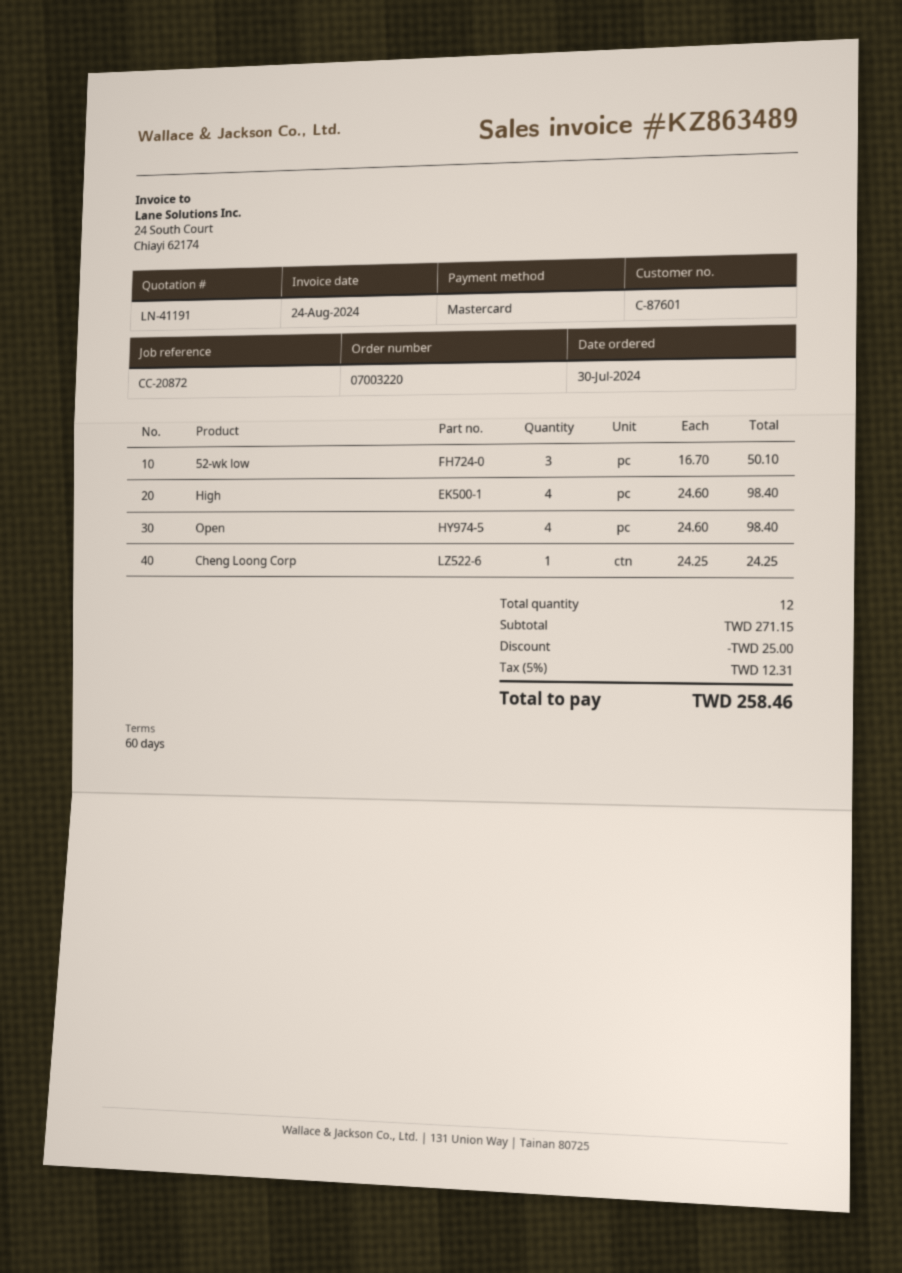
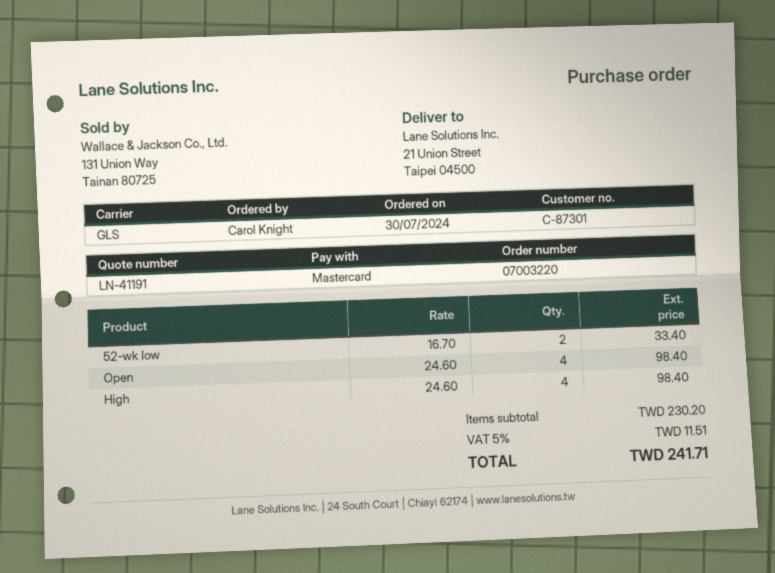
customer number: C-87601 -> C-87301
52-wk low: 3 x 16.70 = 50.10 -> 2 x 16.70 = 33.40
Cheng Loong Corp: 1 x 24.25 = 24.25 -> none
subtotal: 271.15 -> 230.20
discount: 25.00 -> none
tax: 5% = 12.31 -> 5% = 11.51
total: 258.46 -> 241.71

